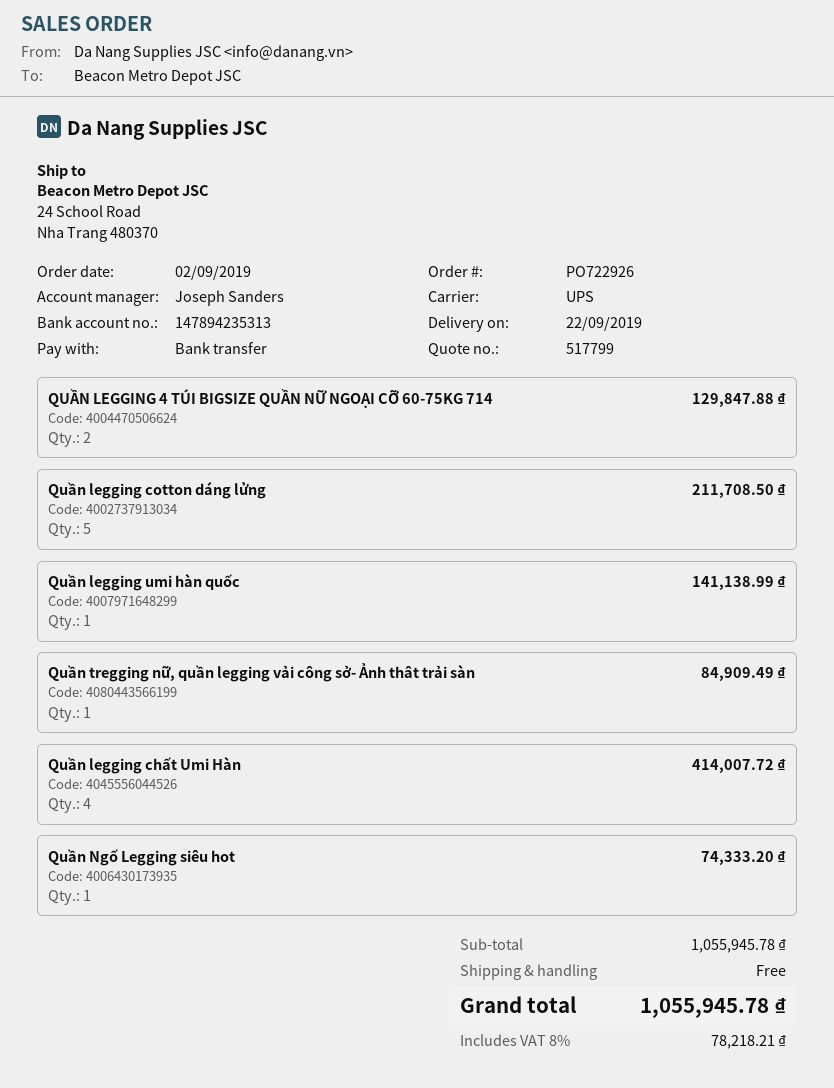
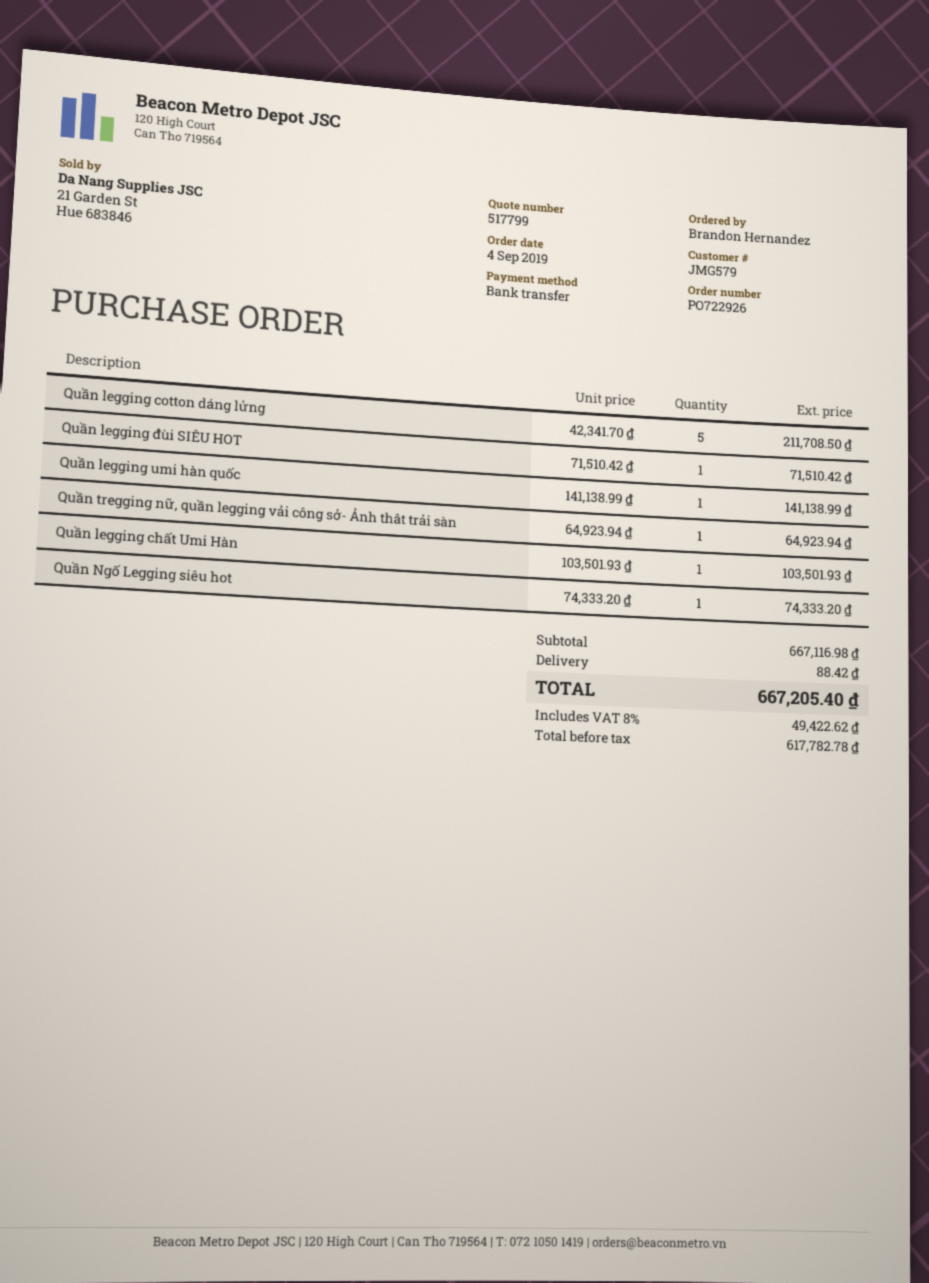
order date: 2019-09-02 -> 2019-09-04
QUẦN LEGGING 4 TÚI BIGSIZE QUẦN NỮ NGOẠI CỠ 60-75KG 714: 2 for 129847.88 -> none
Quần tregging nữ, quần legging vải công sở- Ảnh thât trải sàn: 1 for 84909.49 -> 1 for 64923.94
Quần legging chất Umi Hàn: 4 for 414007.72 -> 1 for 103501.93
Quần legging đùi SIÊU HOT: none -> 1 for 71510.42
subtotal: 1055945.78 -> 667116.98
shipping: 0.00 -> 88.42
tax: 8% = 78218.21 -> 8% = 49422.62
total: 1055945.78 -> 667205.40

